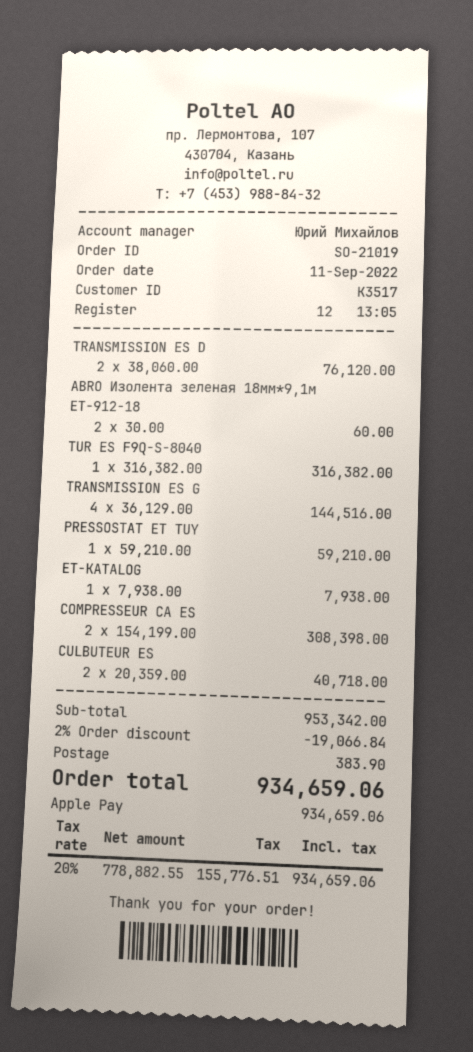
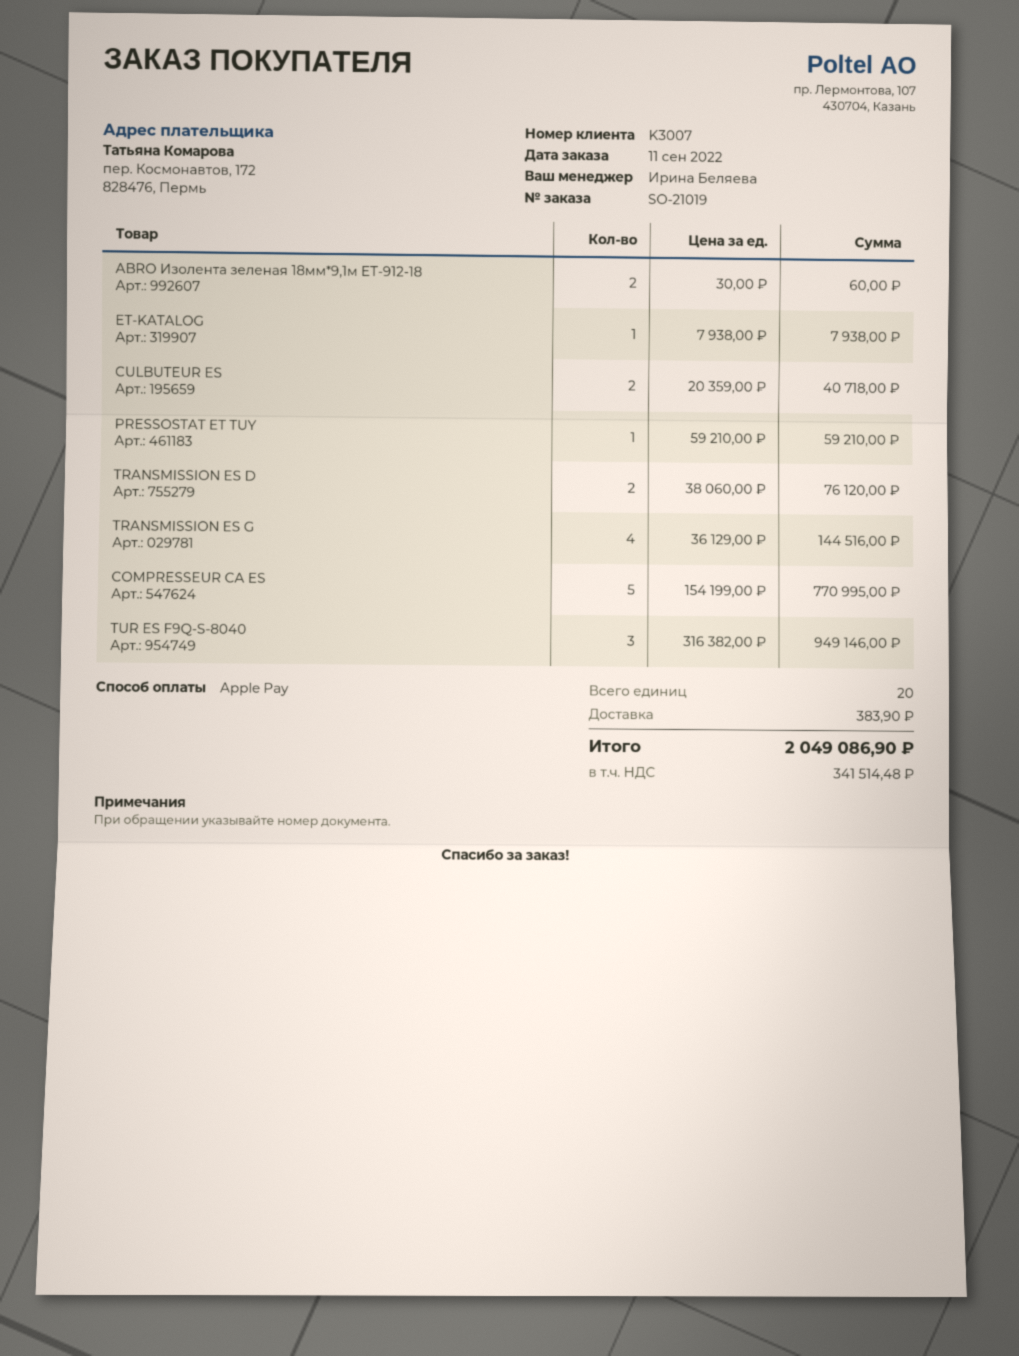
customer number: K3517 -> K3007
sales rep: Юрий Михайлов -> Ирина Беляева
TUR ES F9Q-S-8040: 1 x 316382.00 = 316382.00 -> 3 x 316382.00 = 949146.00
COMPRESSEUR CA ES: 2 x 154199.00 = 308398.00 -> 5 x 154199.00 = 770995.00
discount: 2% = 19066.84 -> none
tax: 155776.51 -> 341514.48
total: 934659.06 -> 2049086.90

